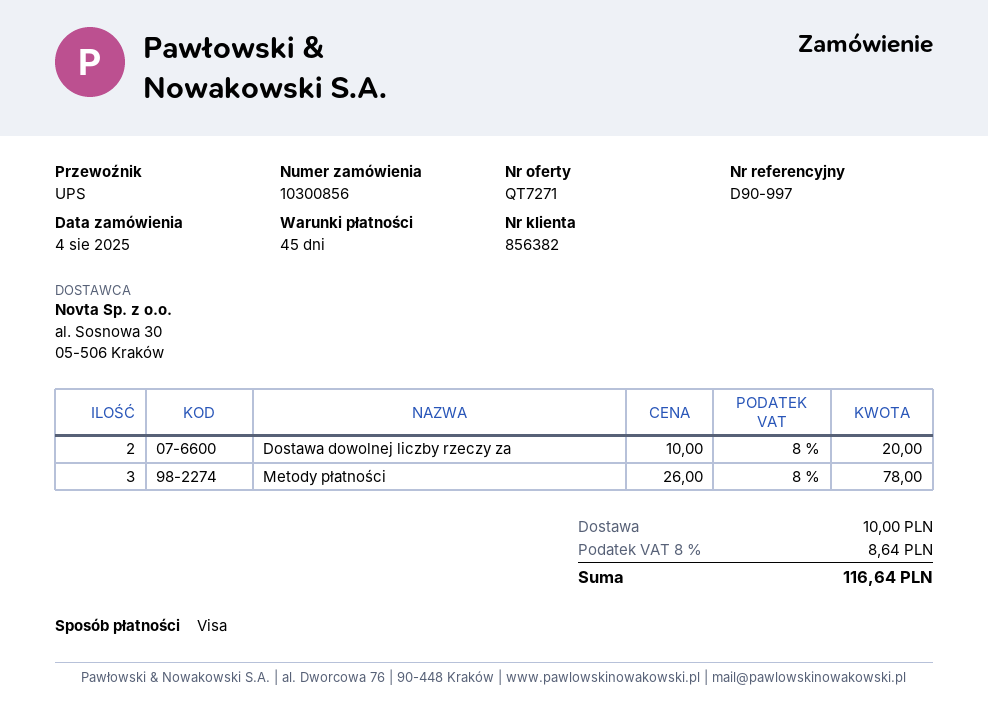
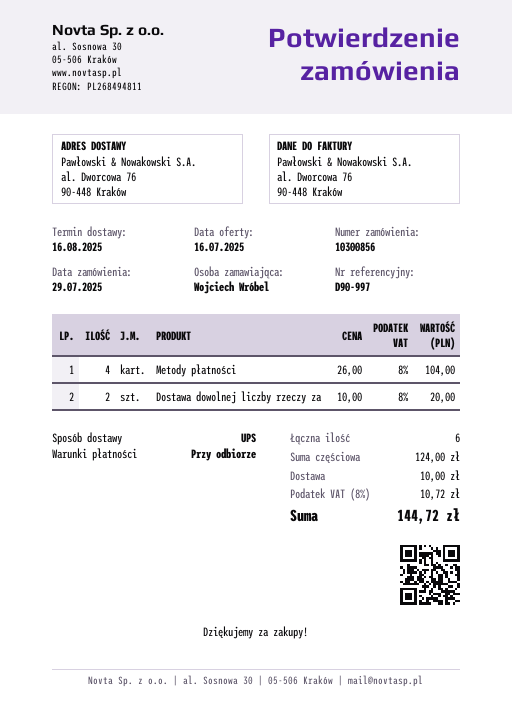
order date: 2025-08-04 -> 2025-07-29
payment terms: 45 days -> on receipt
Metody płatności: 3 x 26.00 = 78.00 -> 4 x 26.00 = 104.00
tax: 8% = 8.64 -> 8% = 10.72
total: 116.64 -> 144.72

